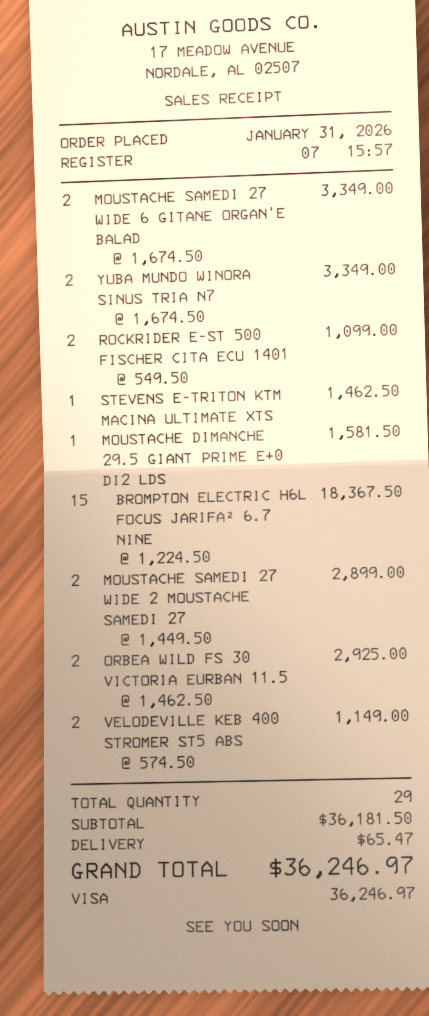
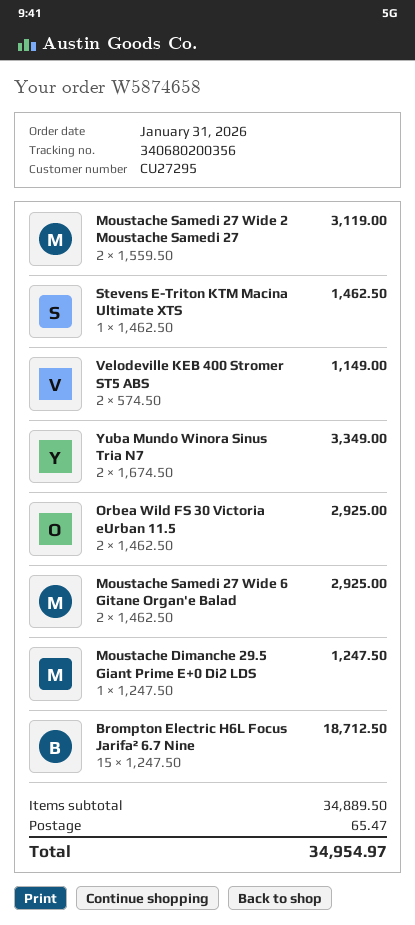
MOUSTACHE SAMEDI 27 WIDE 6 GITANE ORGAN'E BALAD: 2 x 1674.50 = 3349.00 -> 2 x 1462.50 = 2925.00
ROCKRIDER E-ST 500 FISCHER CITA ECU 1401: 2 x 549.50 = 1099.00 -> none
MOUSTACHE DIMANCHE 29.5 GIANT PRIME E+0 DI2 LDS: 1 x 1581.50 = 1581.50 -> 1 x 1247.50 = 1247.50
BROMPTON ELECTRIC H6L FOCUS JARIFA² 6.7 NINE: 15 x 1224.50 = 18367.50 -> 15 x 1247.50 = 18712.50
MOUSTACHE SAMEDI 27 WIDE 2 MOUSTACHE SAMEDI 27: 2 x 1449.50 = 2899.00 -> 2 x 1559.50 = 3119.00
subtotal: 36181.50 -> 34889.50
total: 36246.97 -> 34954.97

